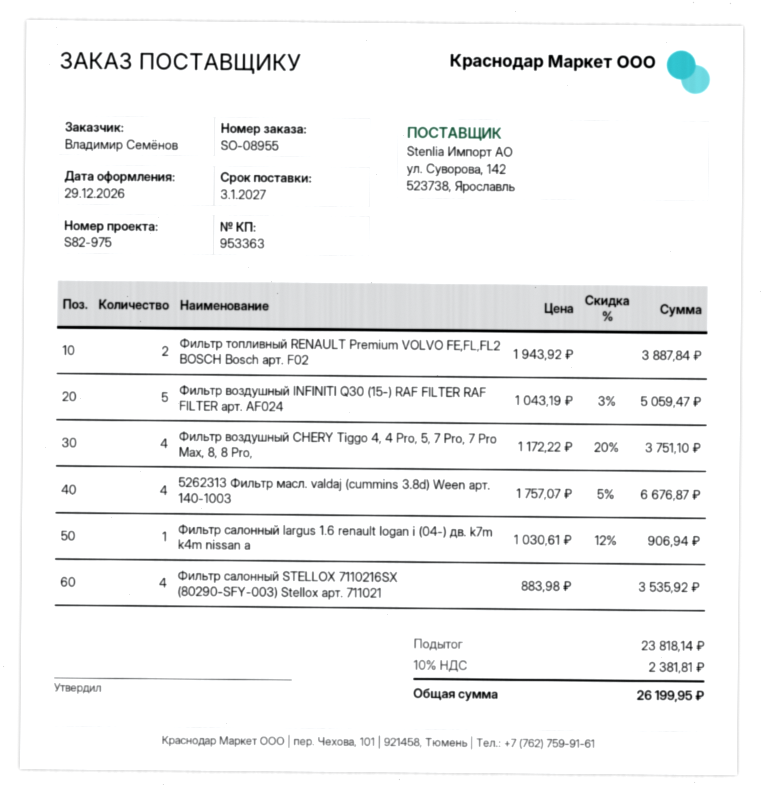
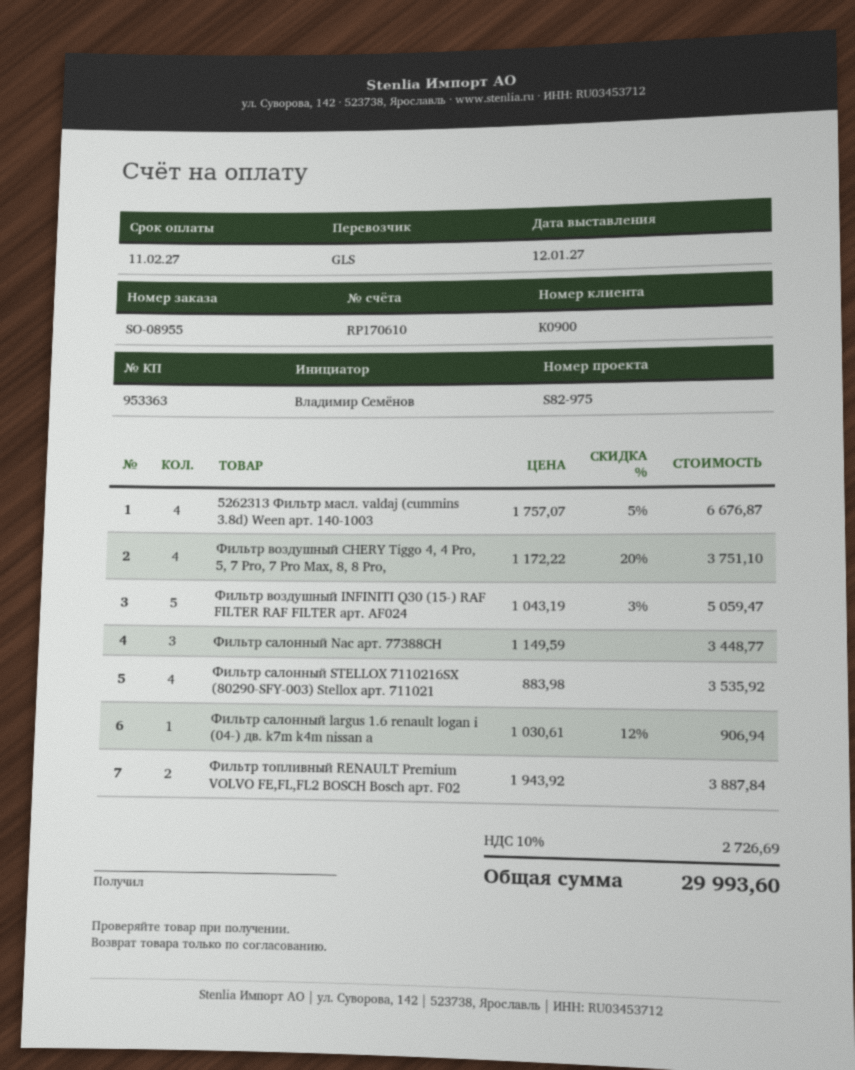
Фильтр салонный Nac арт. 77388CH: none -> 3 x 1149.59 = 3448.77
tax: 10% = 2381.81 -> 10% = 2726.69
total: 26199.95 -> 29993.60

